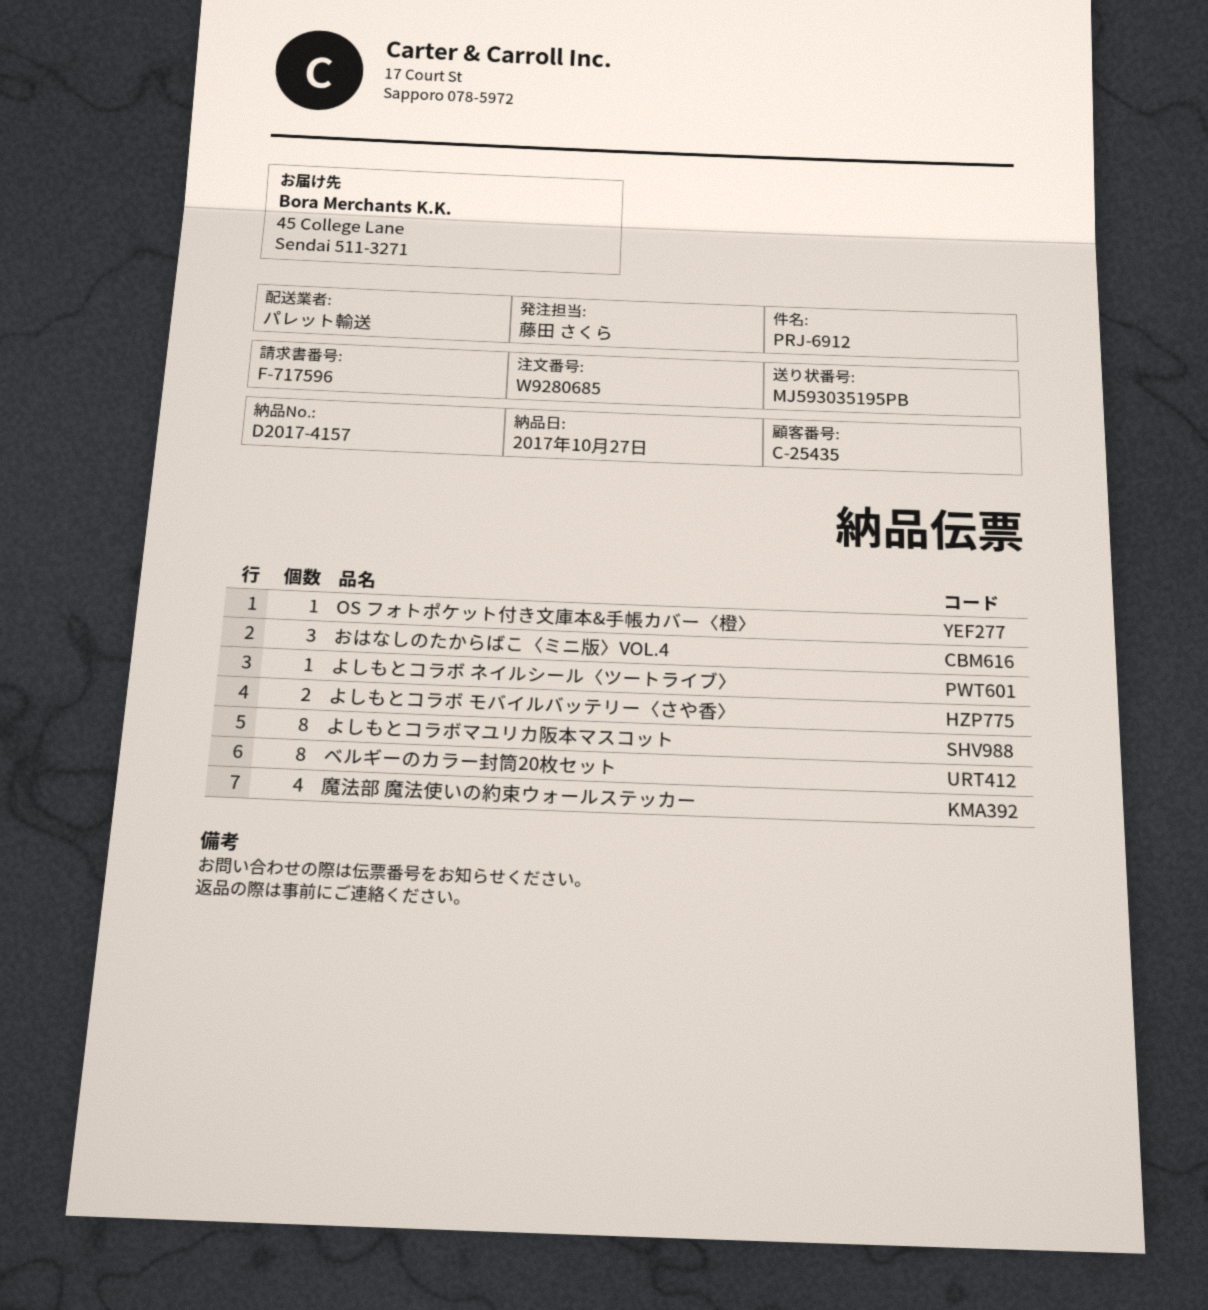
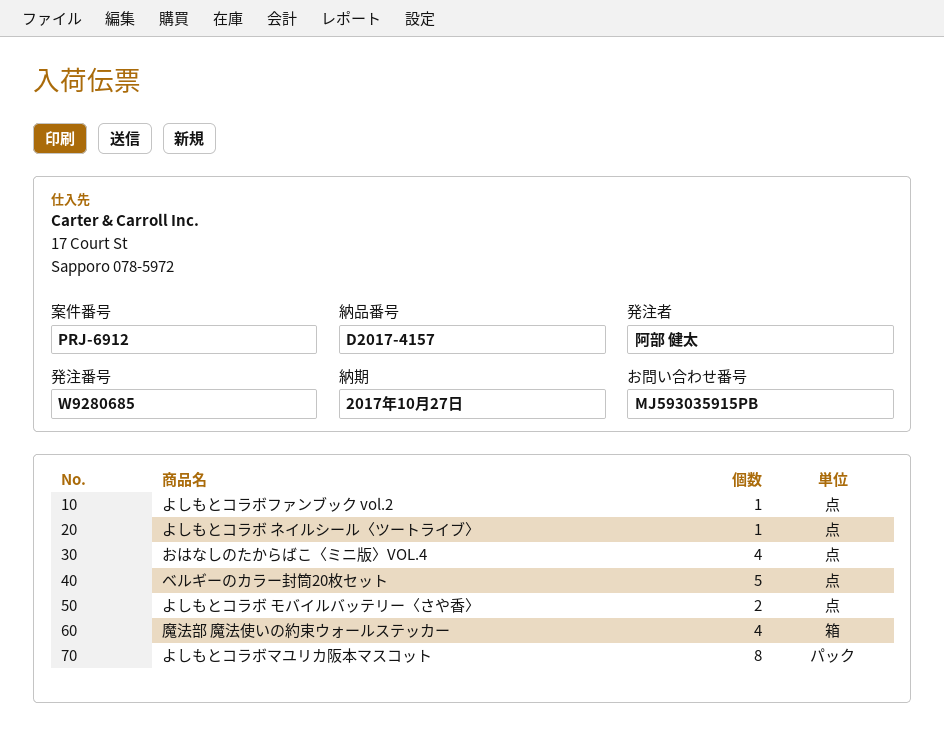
ordered by: 藤田 さくら -> 阿部 健太
tracking number: MJ593035195PB -> MJ593035915PB
OS フォトポケット付き文庫本&手帳カバー〈橙〉: 1 -> none
おはなしのたからばこ〈ミニ版〉VOL.4: 3 -> 4
ベルギーのカラー封筒20枚セット: 8 -> 5
よしもとコラボファンブック vol.2: none -> 1

